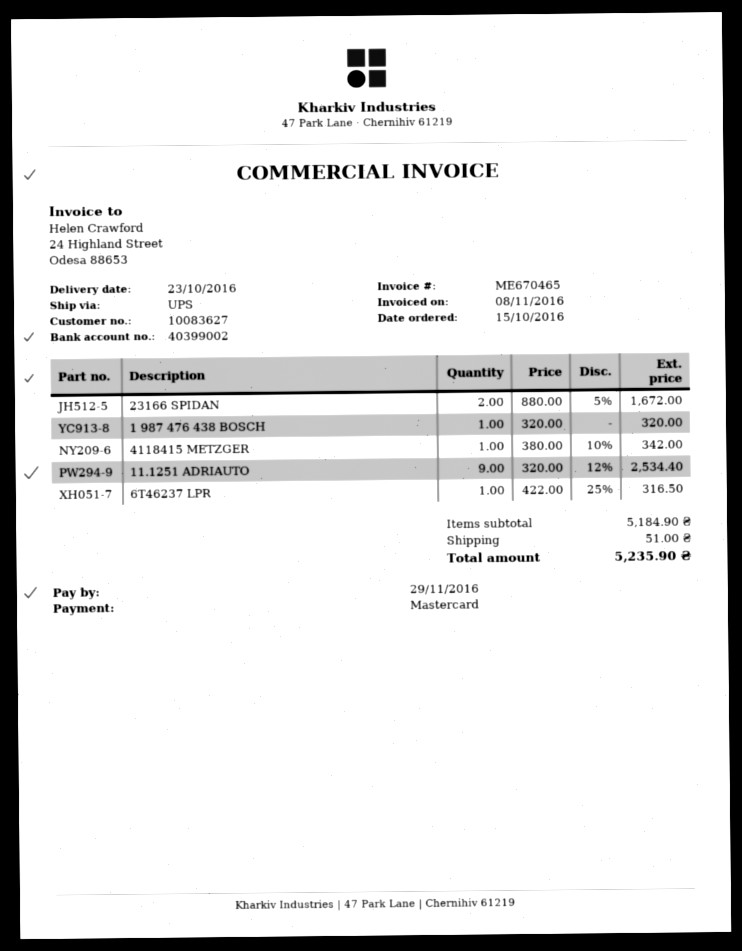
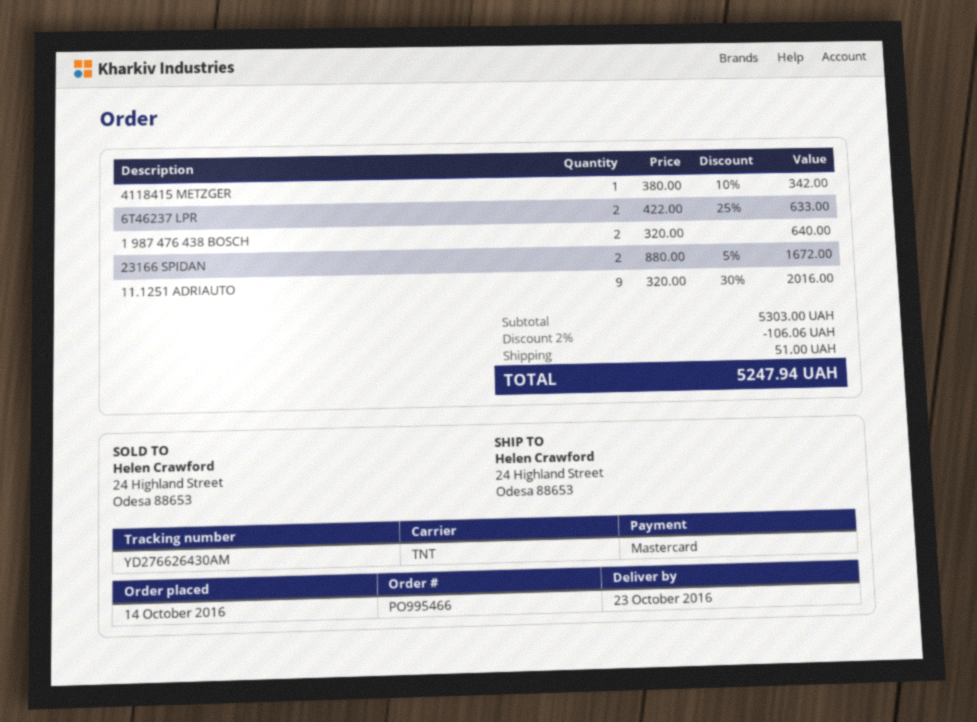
order date: 2016-10-15 -> 2016-10-14
shipping method: UPS -> TNT
1 987 476 438 BOSCH: 1 x 320.00 = 320.00 -> 2 x 320.00 = 640.00
11.1251 ADRIAUTO: 9 x 320.00 - 12% = 2534.40 -> 9 x 320.00 - 30% = 2016.00
6T46237 LPR: 1 x 422.00 - 25% = 316.50 -> 2 x 422.00 - 25% = 633.00
subtotal: 5184.90 -> 5303.00
discount: none -> 2% = 106.06
total: 5235.90 -> 5247.94

